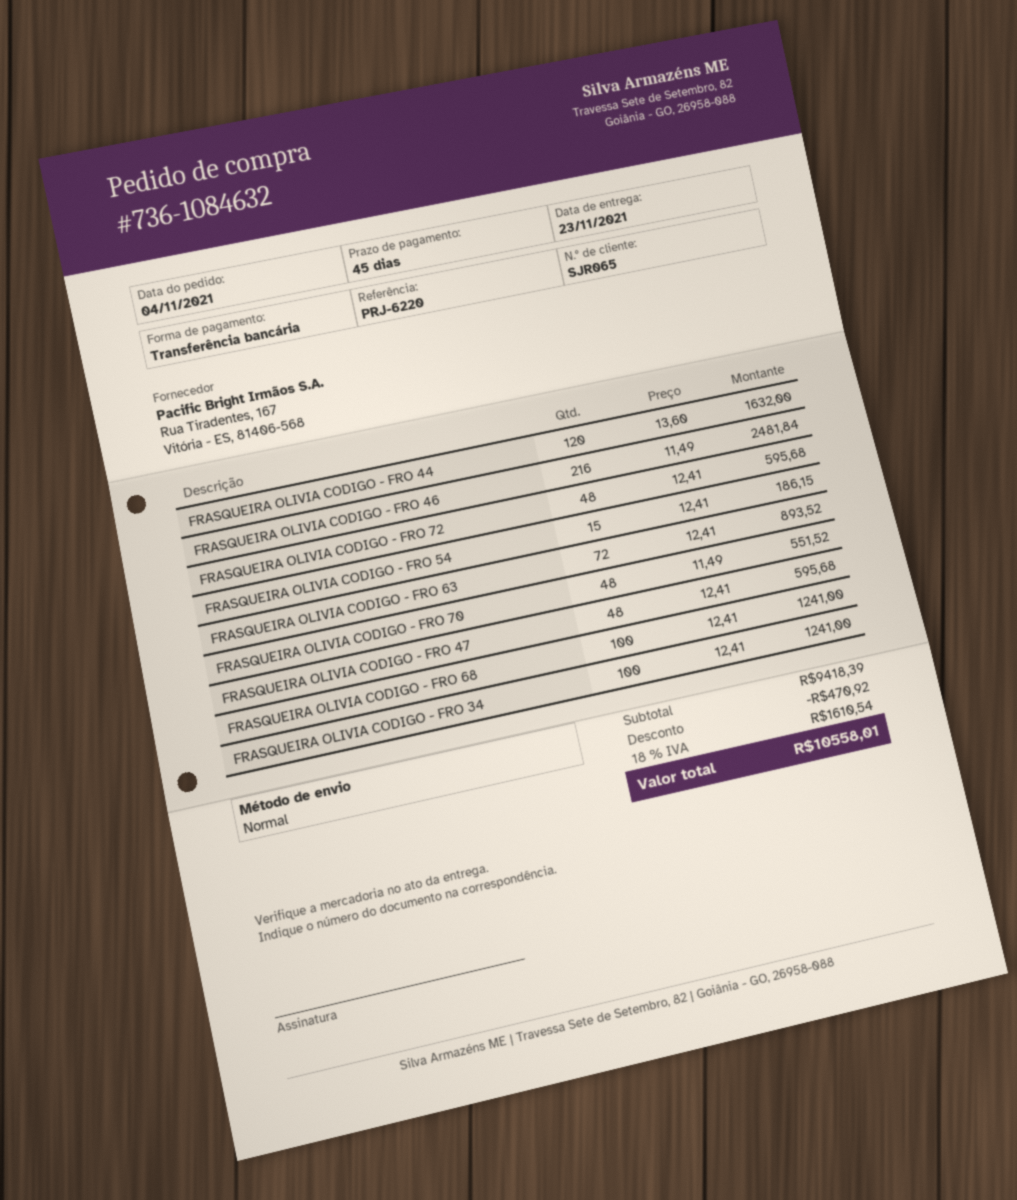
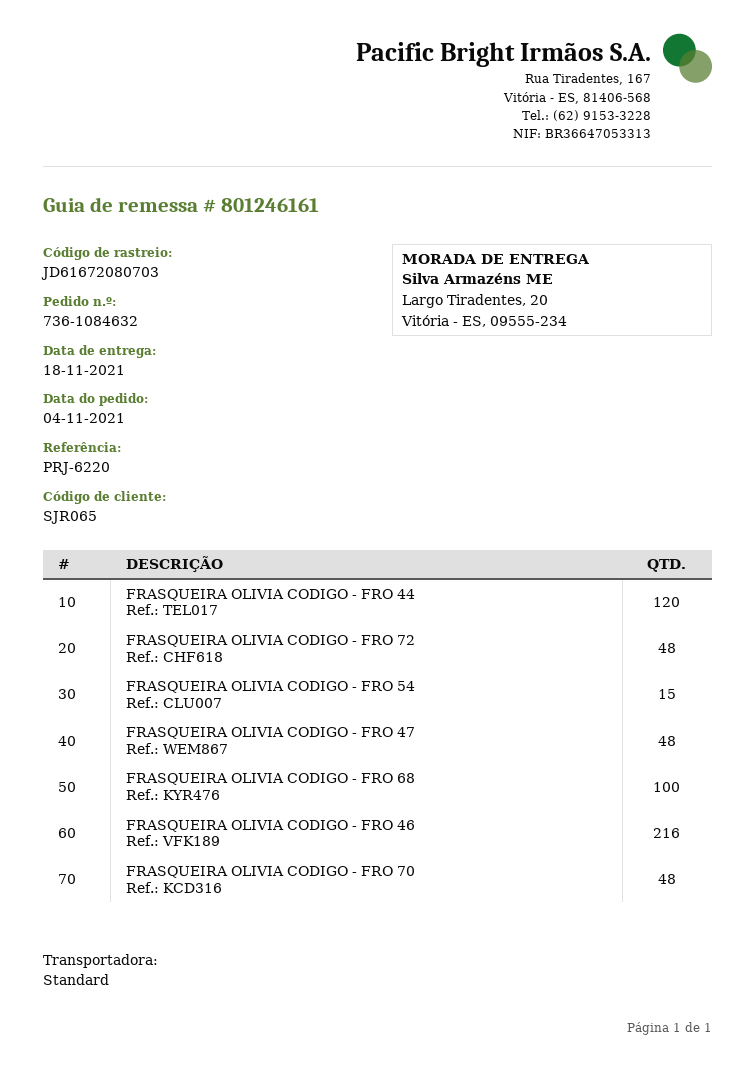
delivery date: 2021-11-23 -> 2021-11-18
FRASQUEIRA OLIVIA CODIGO - FRO 63: 72 -> none
FRASQUEIRA OLIVIA CODIGO - FRO 34: 100 -> none

